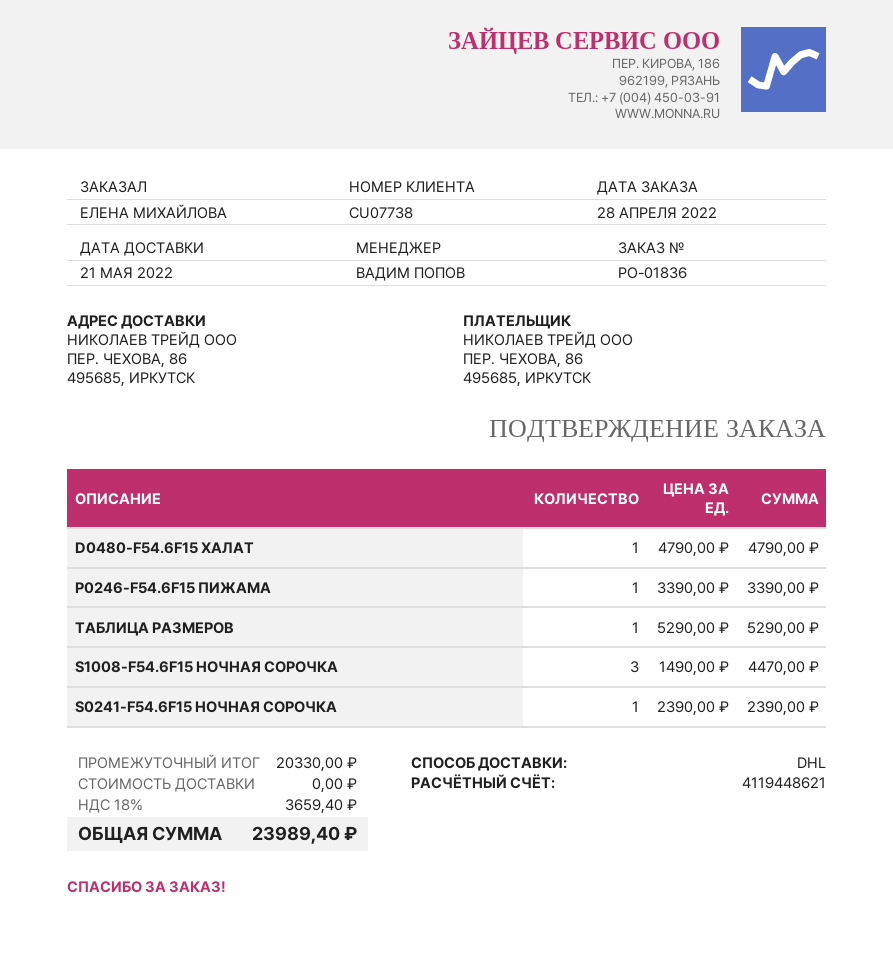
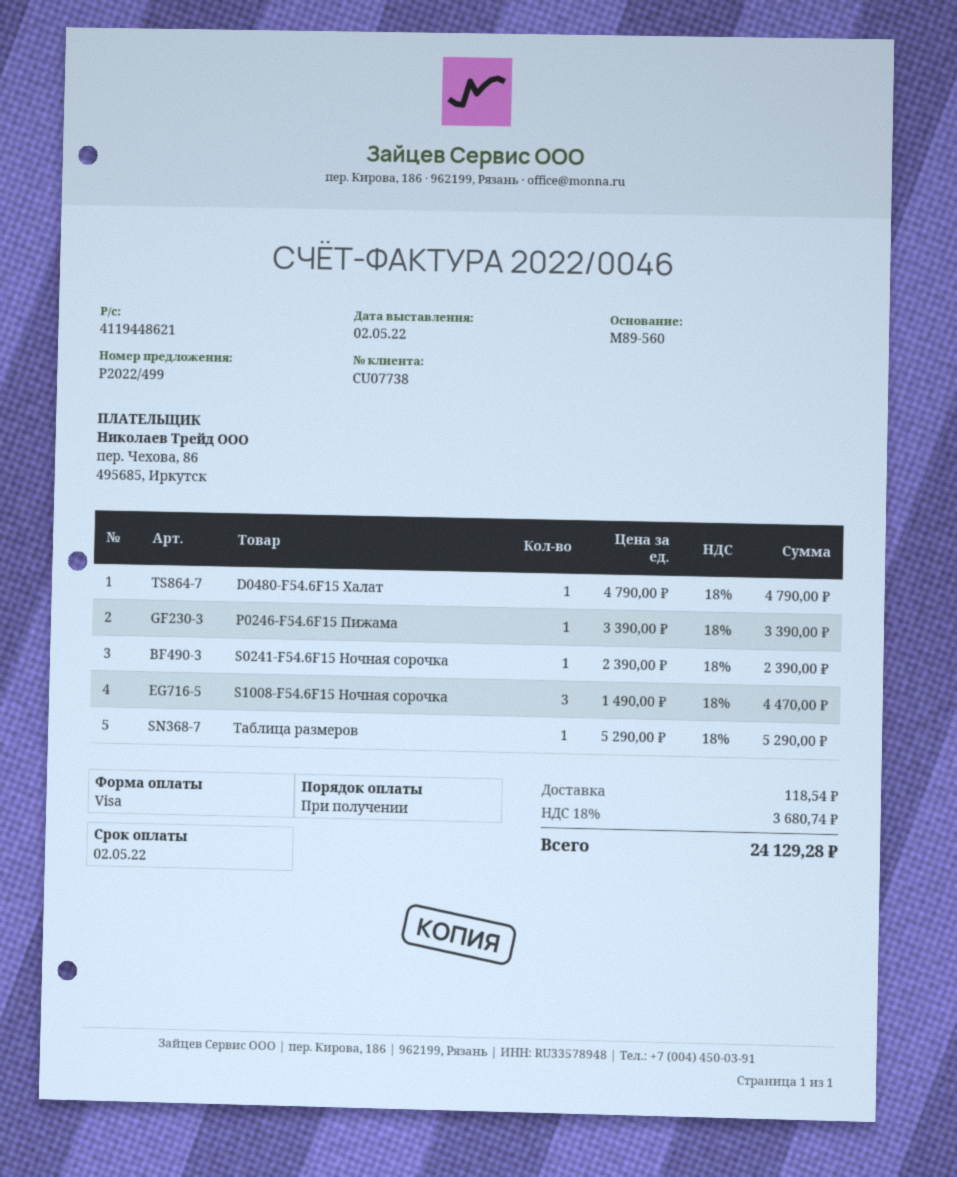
shipping: 0.00 -> 118.54
tax: 18% = 3659.40 -> 18% = 3680.74
total: 23989.40 -> 24129.28

